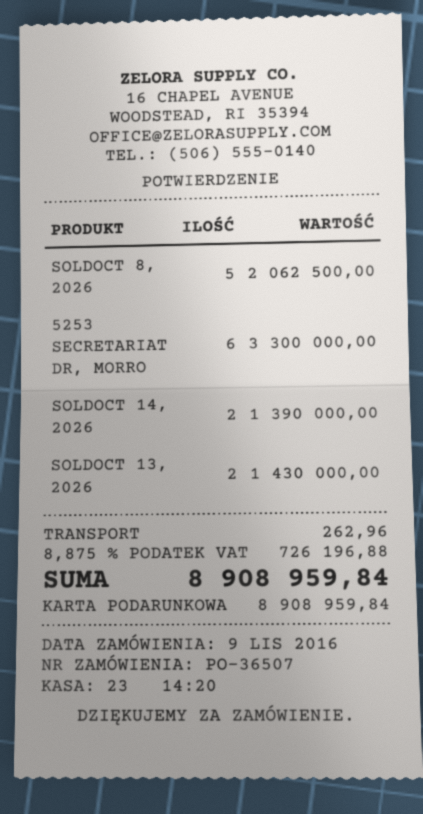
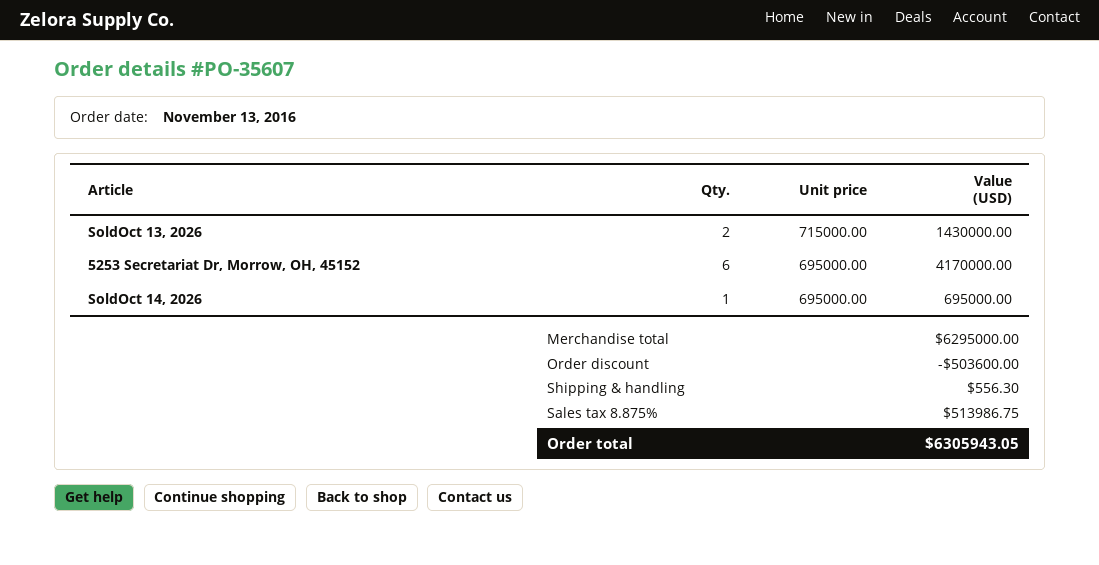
order number: PO-36507 -> PO-35607
order date: 2016-11-09 -> 2016-11-13
SOLDOCT 8, 2026: 5 for 2062500.00 -> none
5253 SECRETARIAT DR, MORRO: 6 for 3300000.00 -> 6 for 4170000.00
SOLDOCT 14, 2026: 2 for 1390000.00 -> 1 for 695000.00
discount: none -> 503600.00
shipping: 262.96 -> 556.30
tax: 8.875% = 726196.88 -> 8.875% = 513986.75
total: 8908959.84 -> 6305943.05

